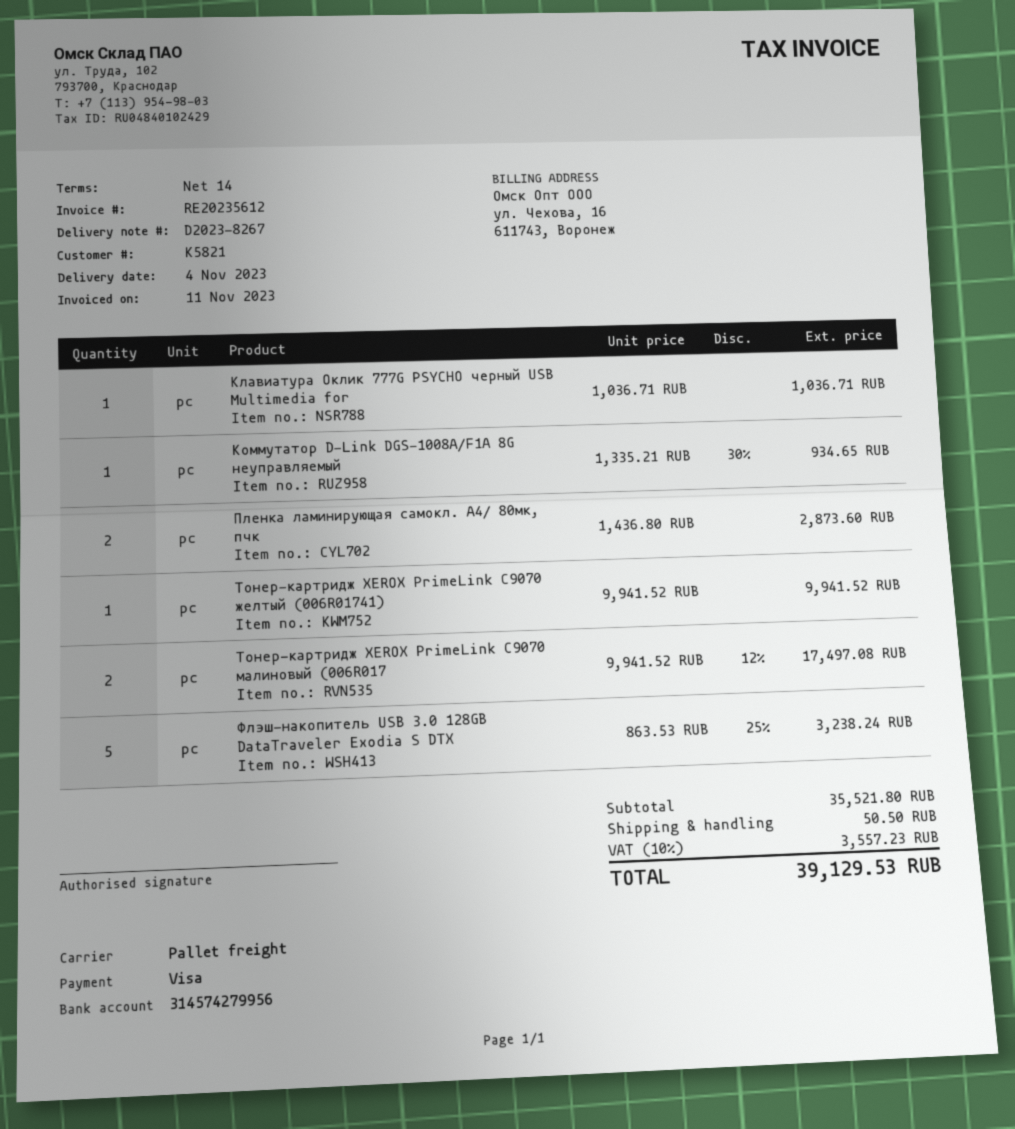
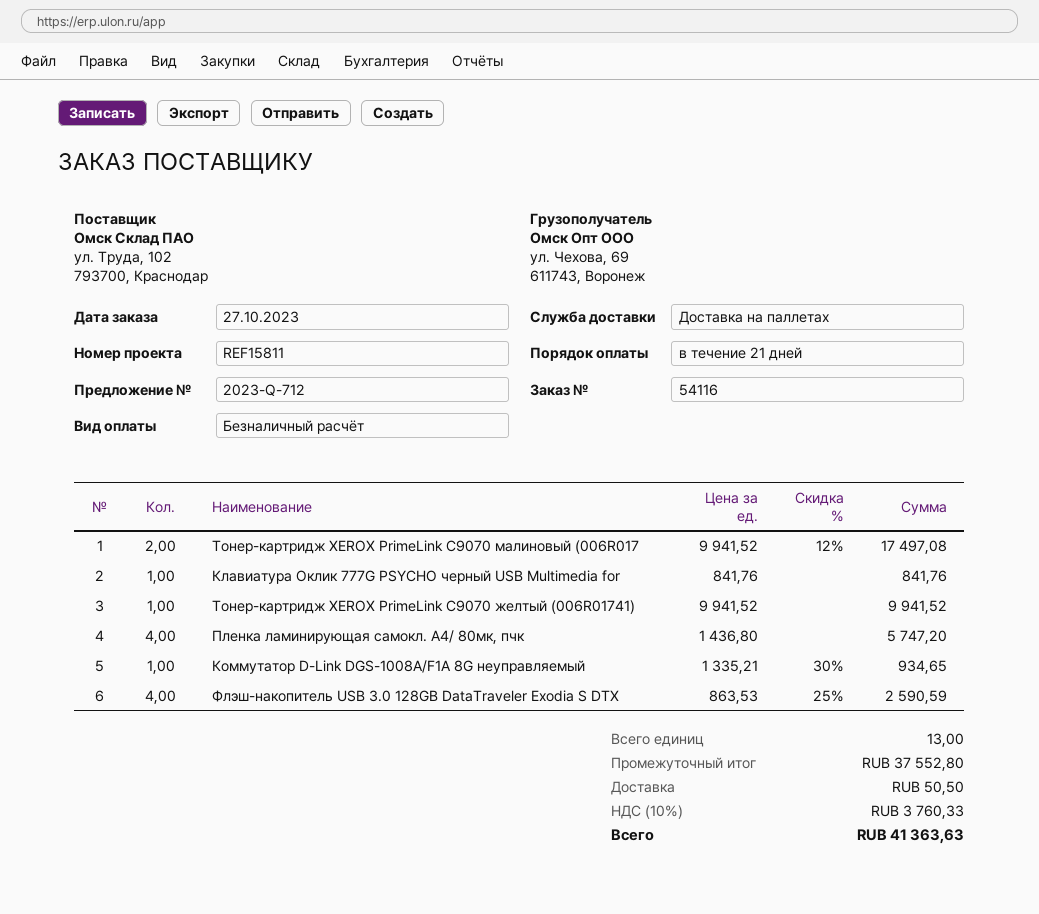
payment terms: 14 days -> 21 days
payment method: Visa -> bank transfer
Клавиатура Оклик 777G PSYCHO черный USB Multimedia for: 1 x 1036.71 = 1036.71 -> 1 x 841.76 = 841.76
Пленка ламинирующая самокл. А4/ 80мк, пчк: 2 x 1436.80 = 2873.60 -> 4 x 1436.80 = 5747.20
Флэш-накопитель USB 3.0 128GB DataTraveler Exodia S DTX: 5 x 863.53 - 25% = 3238.24 -> 4 x 863.53 - 25% = 2590.59
subtotal: 35521.80 -> 37552.80
tax: 10% = 3557.23 -> 10% = 3760.33
total: 39129.53 -> 41363.63

